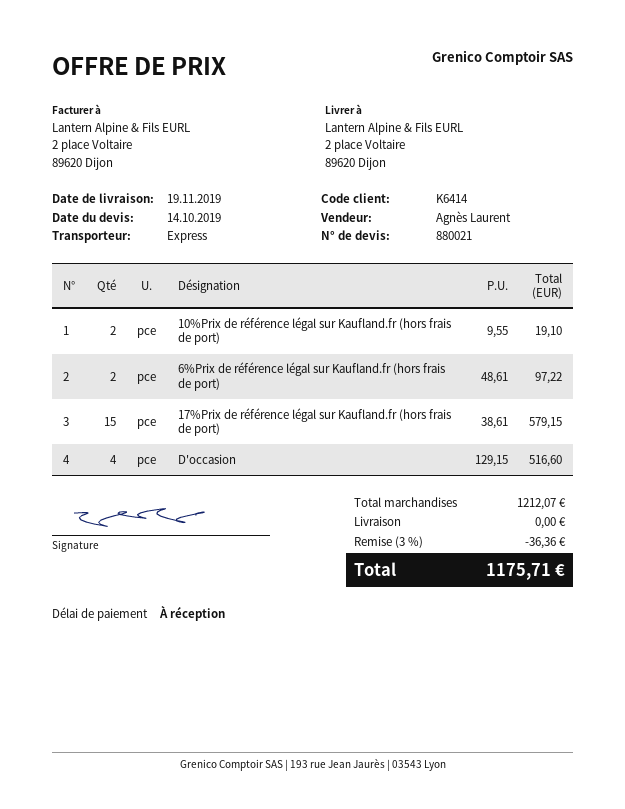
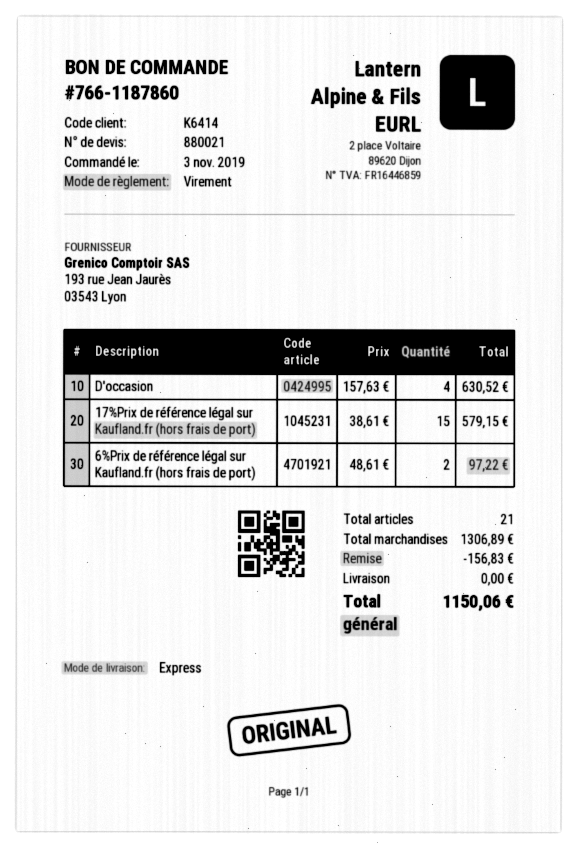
10%Prix de référence légal sur Kaufland.fr (hors frais de port): 2 x 9.55 = 19.10 -> none
D'occasion: 4 x 129.15 = 516.60 -> 4 x 157.63 = 630.52
subtotal: 1212.07 -> 1306.89
discount: 36.36 -> 156.83
total: 1175.71 -> 1150.06

